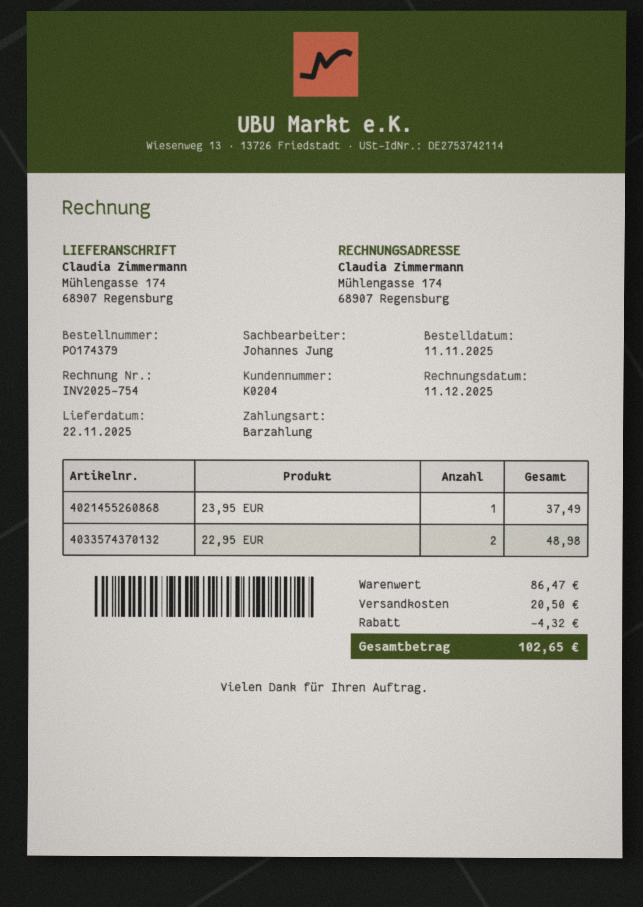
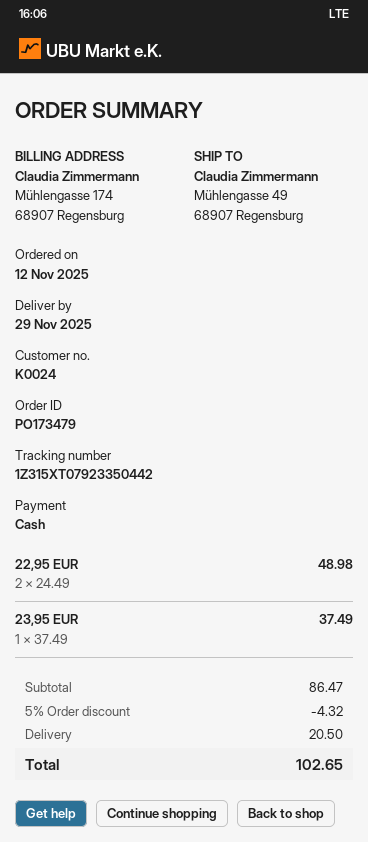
order number: PO174379 -> PO173479
order date: 2025-11-11 -> 2025-11-12
delivery date: 2025-11-22 -> 2025-11-29
customer number: K0204 -> K0024
ship to: Mühlengasse 174, 68907 Regensburg -> Mühlengasse 49, 68907 Regensburg

